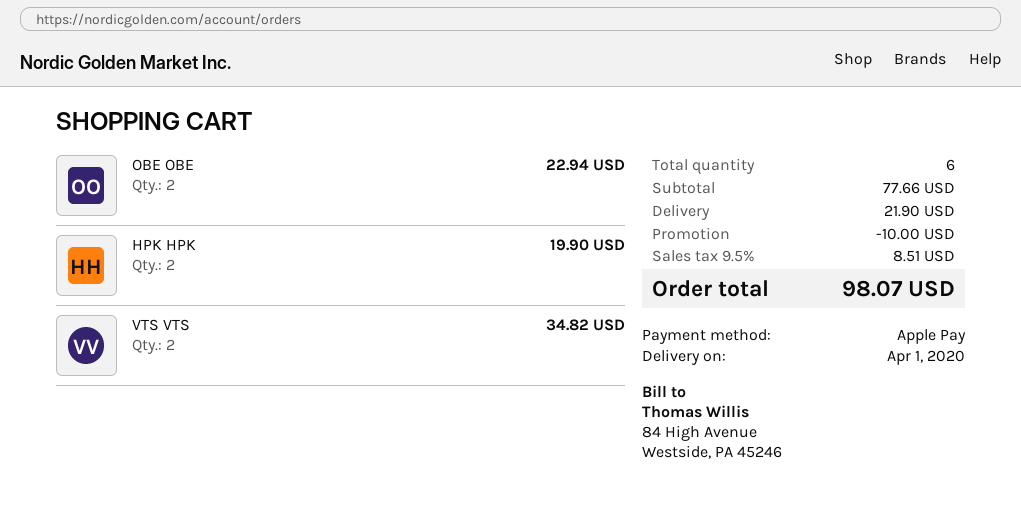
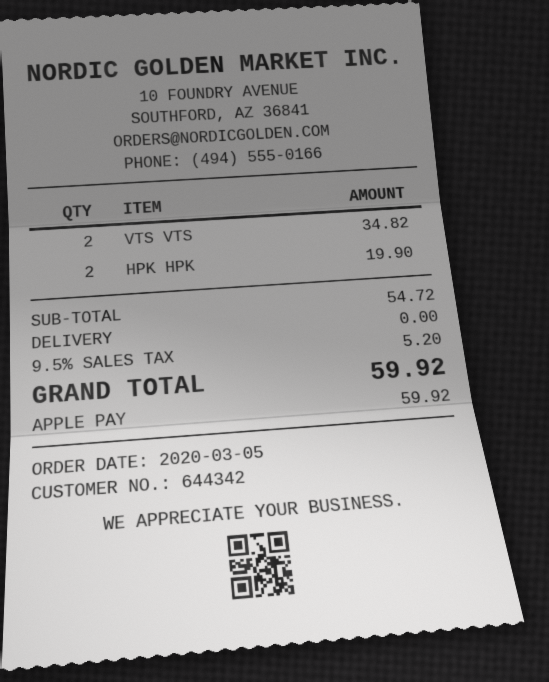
OBE OBE: 2 for 22.94 -> none
subtotal: 77.66 -> 54.72
discount: 10.00 -> none
shipping: 21.90 -> 0.00
tax: 9.5% = 8.51 -> 9.5% = 5.20
total: 98.07 -> 59.92

